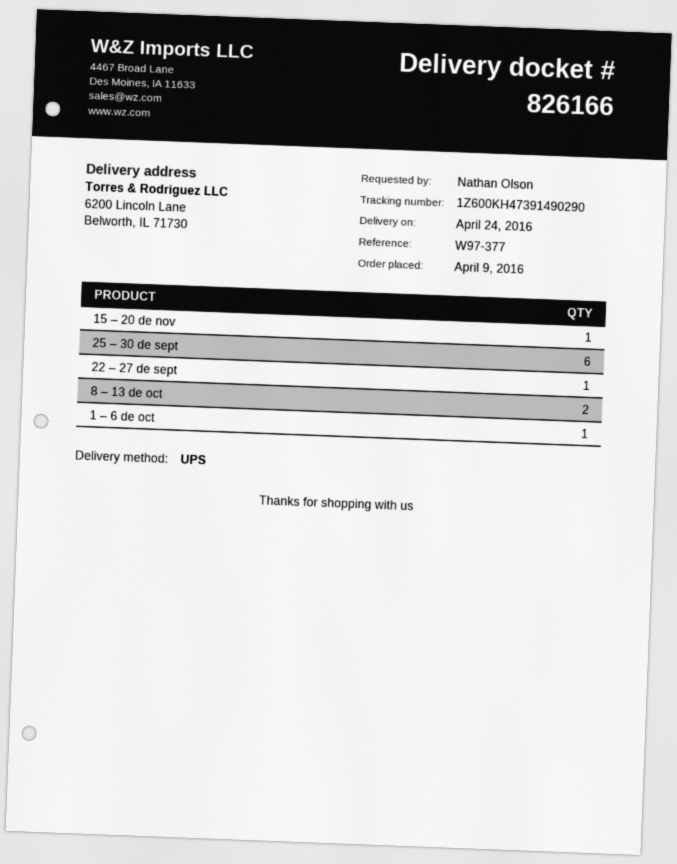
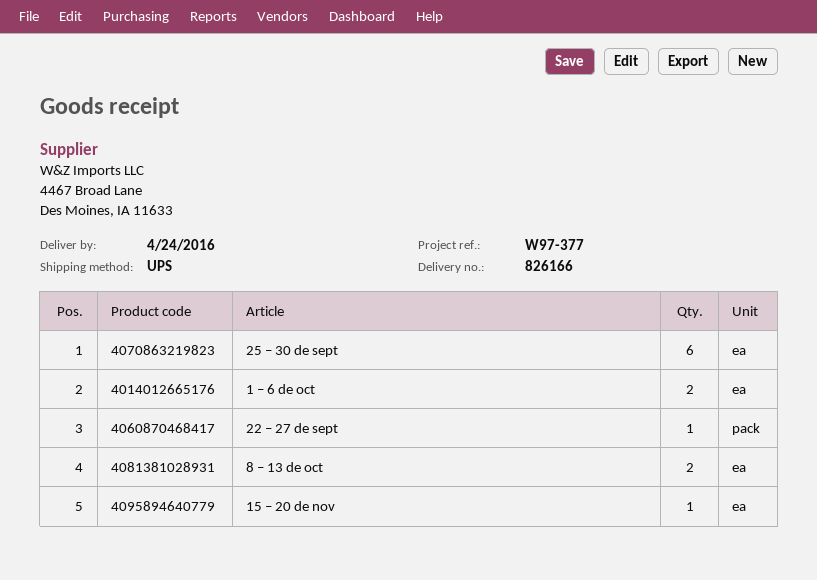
1 – 6 de oct: 1 -> 2

